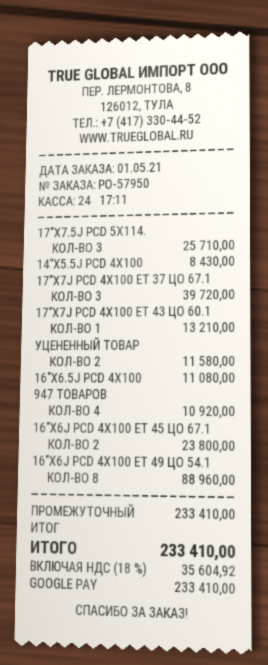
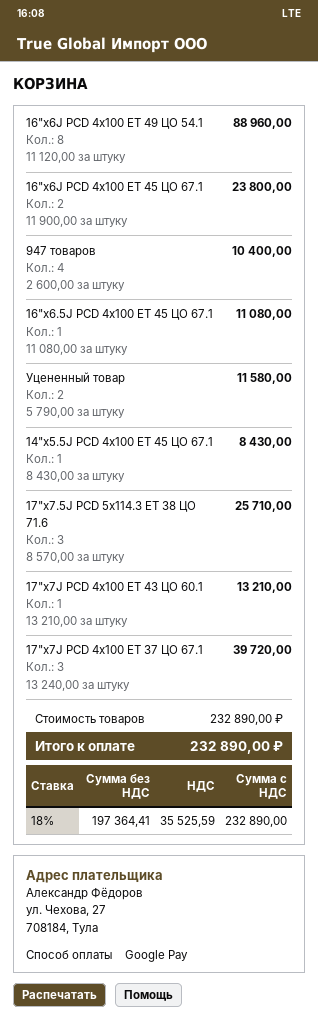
947 ТОВАРОВ: 4 for 10920.00 -> 4 for 10400.00
subtotal: 233410.00 -> 232890.00
tax: 18% = 35604.92 -> 18% = 35525.59
total: 233410.00 -> 232890.00

